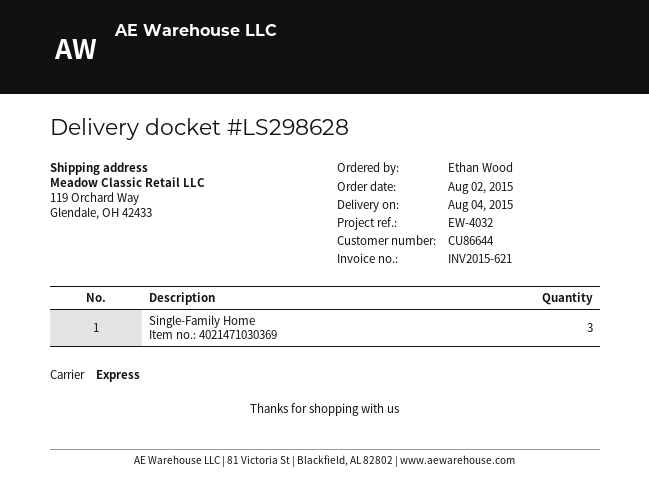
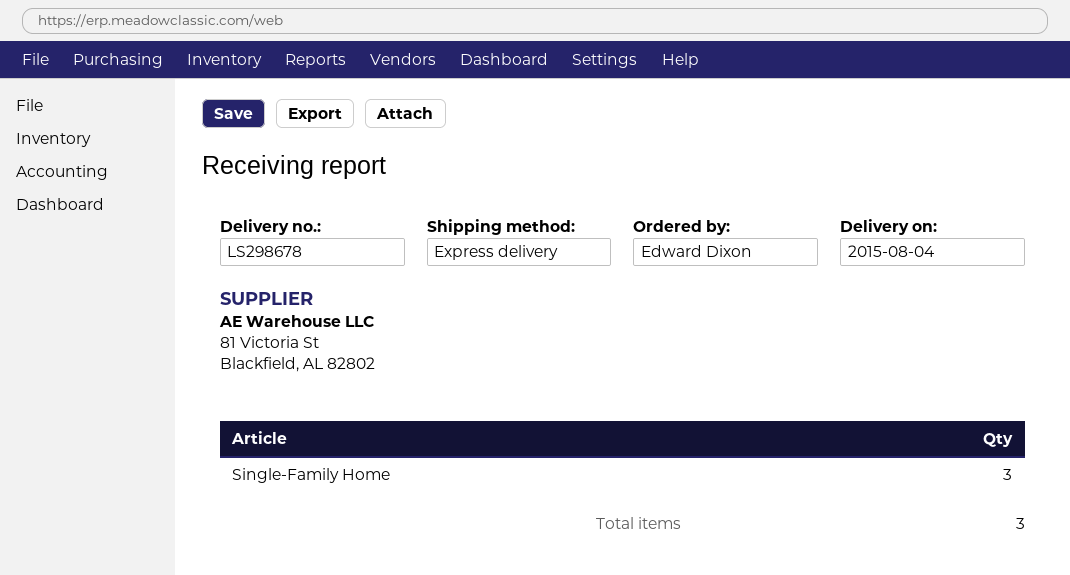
delivery note number: LS298628 -> LS298678
ordered by: Ethan Wood -> Edward Dixon

